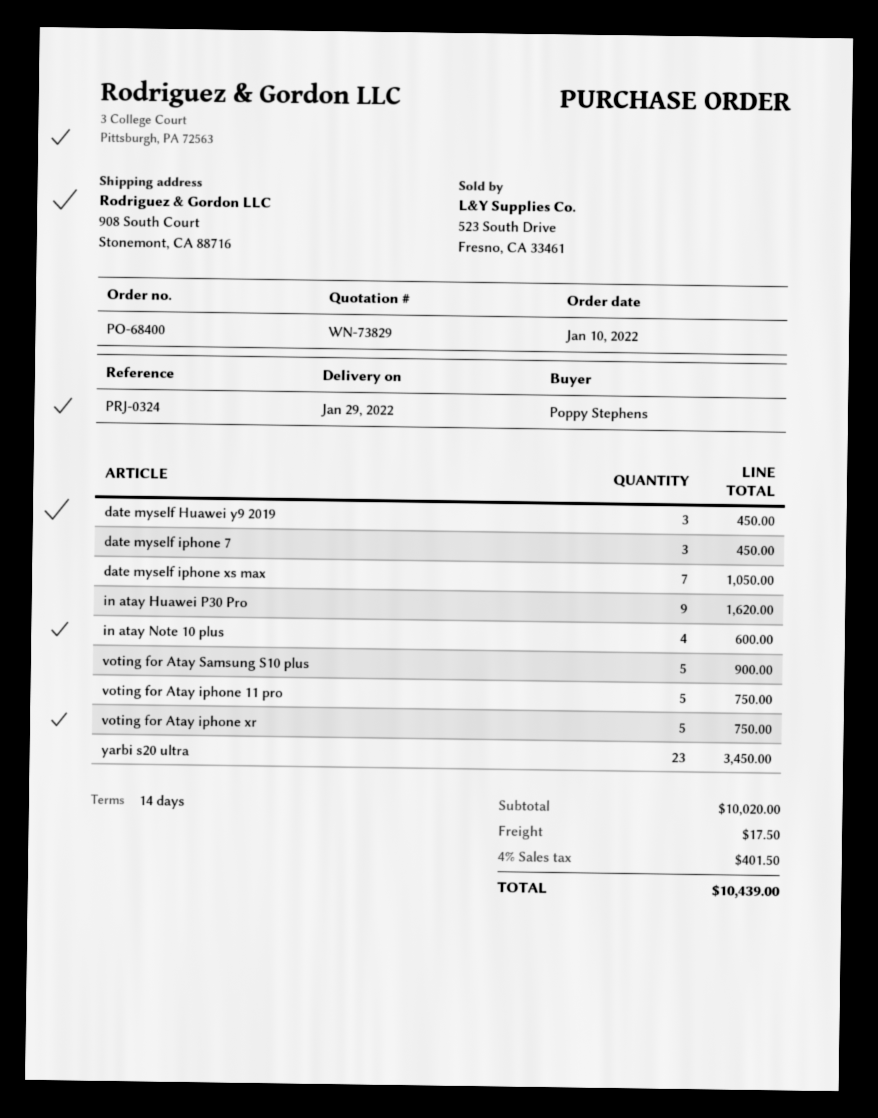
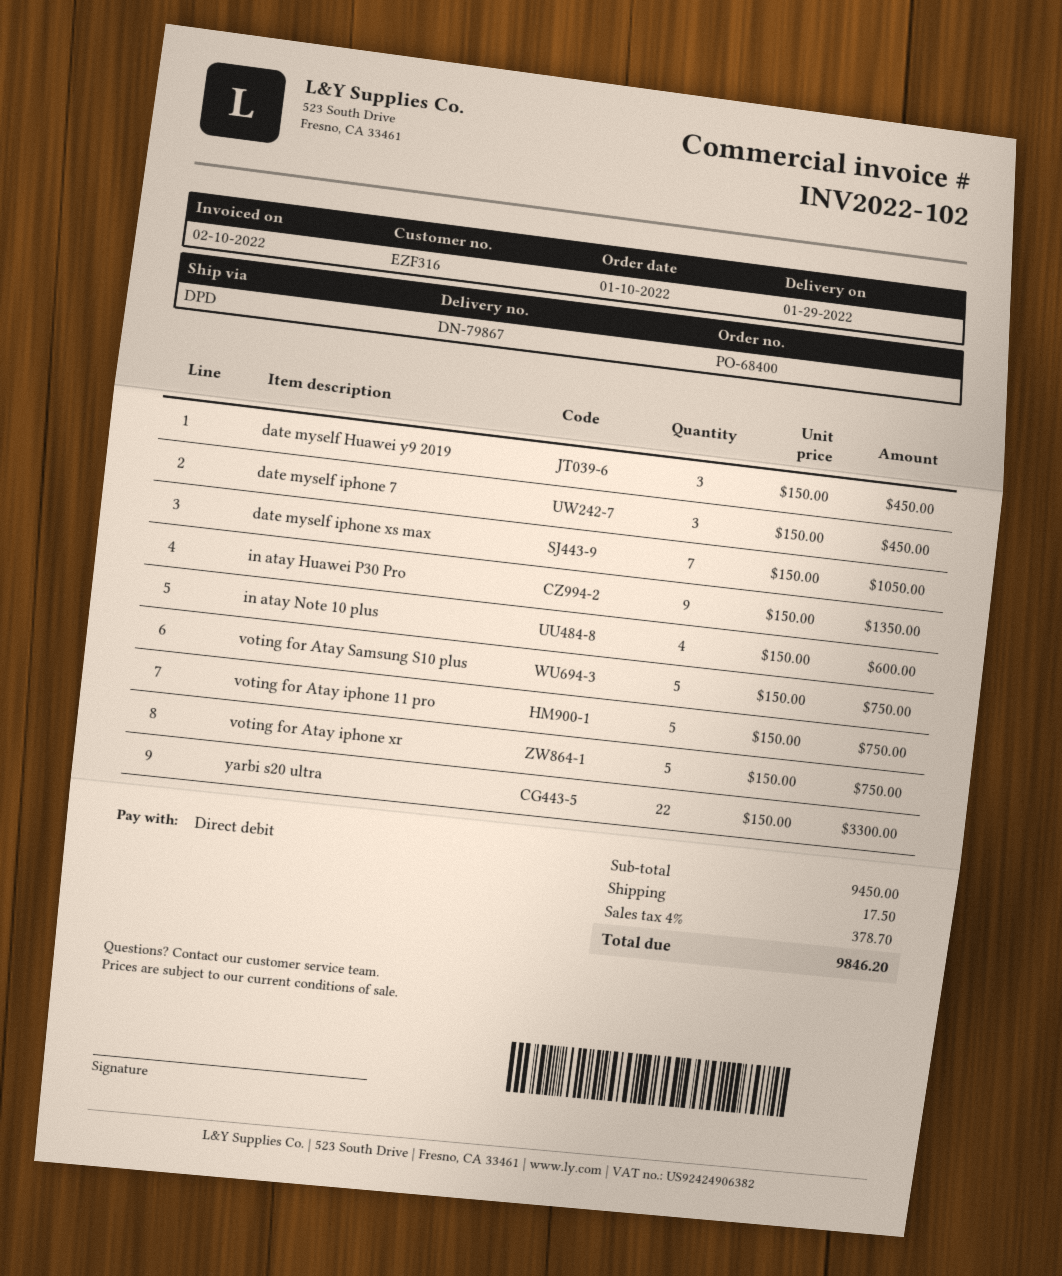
in atay Huawei P30 Pro: 9 for 1620.00 -> 9 for 1350.00
voting for Atay Samsung S10 plus: 5 for 900.00 -> 5 for 750.00
yarbi s20 ultra: 23 for 3450.00 -> 22 for 3300.00
subtotal: 10020.00 -> 9450.00
tax: 4% = 401.50 -> 4% = 378.70
total: 10439.00 -> 9846.20

